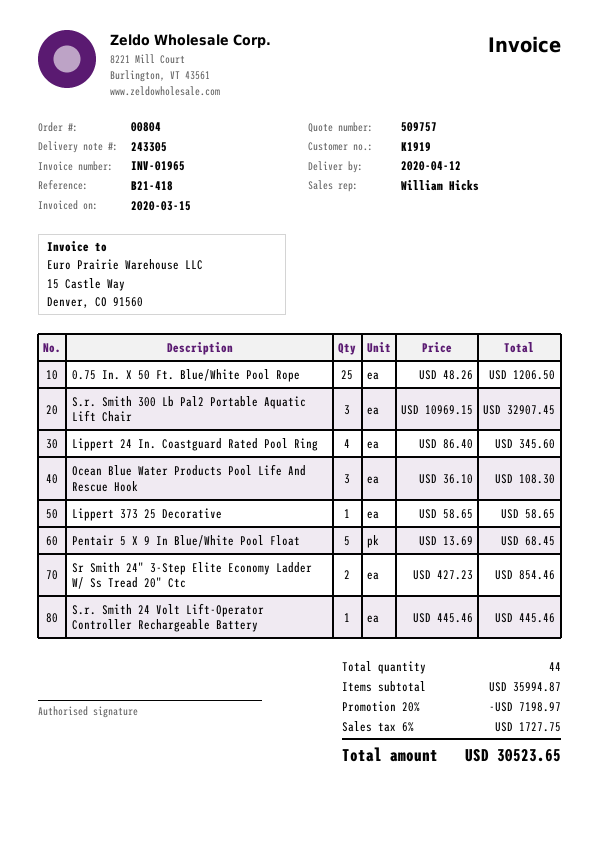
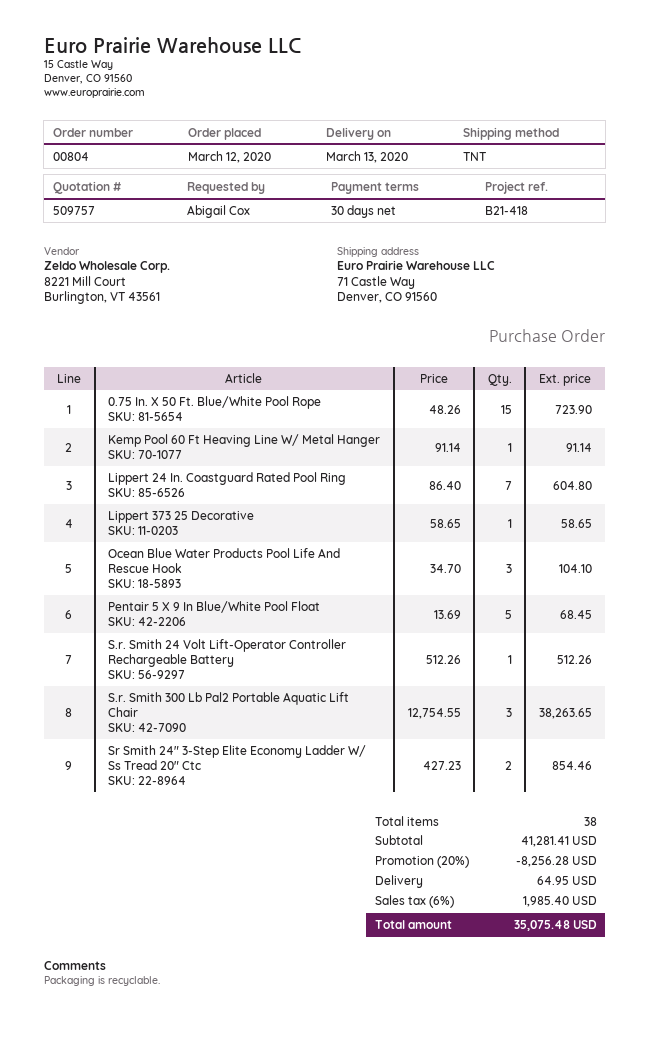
delivery date: 2020-04-12 -> 2020-03-13
0.75 In. X 50 Ft. Blue/White Pool Rope: 25 x 48.26 = 1206.50 -> 15 x 48.26 = 723.90
S.r. Smith 300 Lb Pal2 Portable Aquatic Lift Chair: 3 x 10969.15 = 32907.45 -> 3 x 12754.55 = 38263.65
Lippert 24 In. Coastguard Rated Pool Ring: 4 x 86.40 = 345.60 -> 7 x 86.40 = 604.80
Ocean Blue Water Products Pool Life And Rescue Hook: 3 x 36.10 = 108.30 -> 3 x 34.70 = 104.10
S.r. Smith 24 Volt Lift-Operator Controller Rechargeable Battery: 1 x 445.46 = 445.46 -> 1 x 512.26 = 512.26
Kemp Pool 60 Ft Heaving Line W/ Metal Hanger: none -> 1 x 91.14 = 91.14
total quantity: 44 -> 38
subtotal: 35994.87 -> 41281.41
discount: 20% = 7198.97 -> 20% = 8256.28
shipping: none -> 64.95
tax: 6% = 1727.75 -> 6% = 1985.40
total: 30523.65 -> 35075.48

